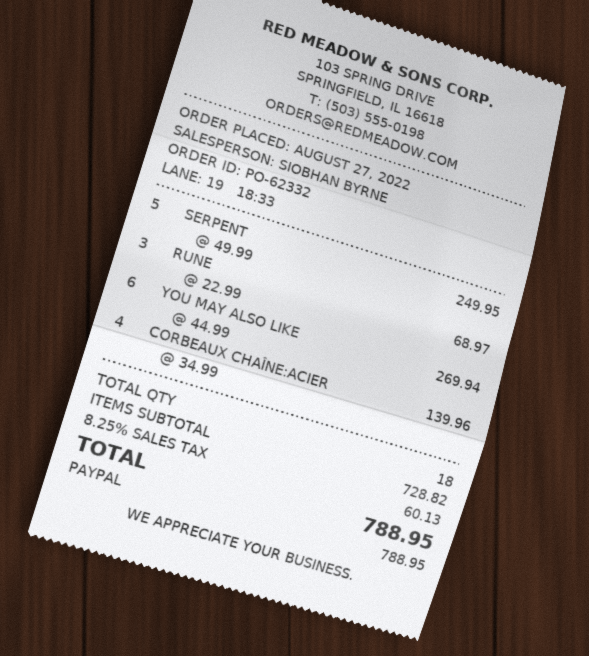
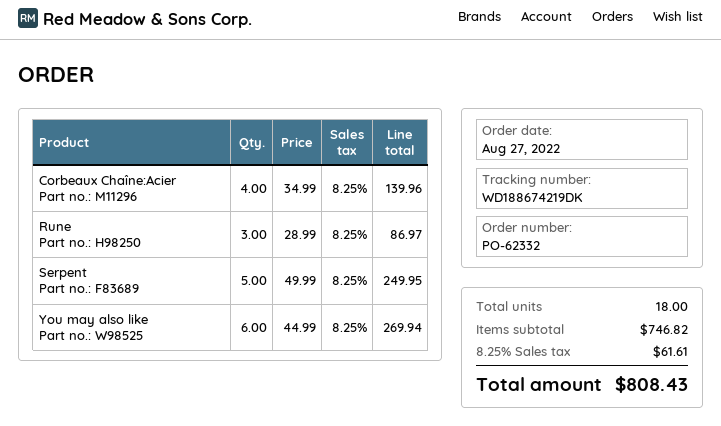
RUNE: 3 x 22.99 = 68.97 -> 3 x 28.99 = 86.97
subtotal: 728.82 -> 746.82
tax: 8.25% = 60.13 -> 8.25% = 61.61
total: 788.95 -> 808.43

